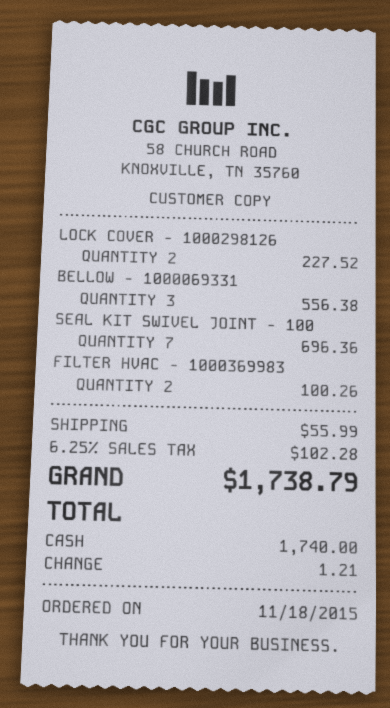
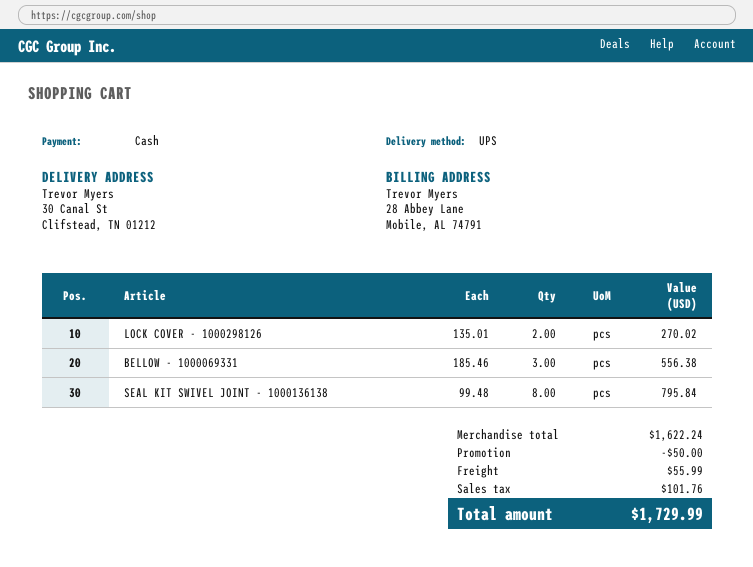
LOCK COVER - 1000298126: 2 for 227.52 -> 2 for 270.02
SEAL KIT SWIVEL JOINT - 100: 7 for 696.36 -> 8 for 795.84
FILTER HVAC - 1000369983: 2 for 100.26 -> none
discount: none -> 50.00
tax: 102.28 -> 101.76
total: 1738.79 -> 1729.99

